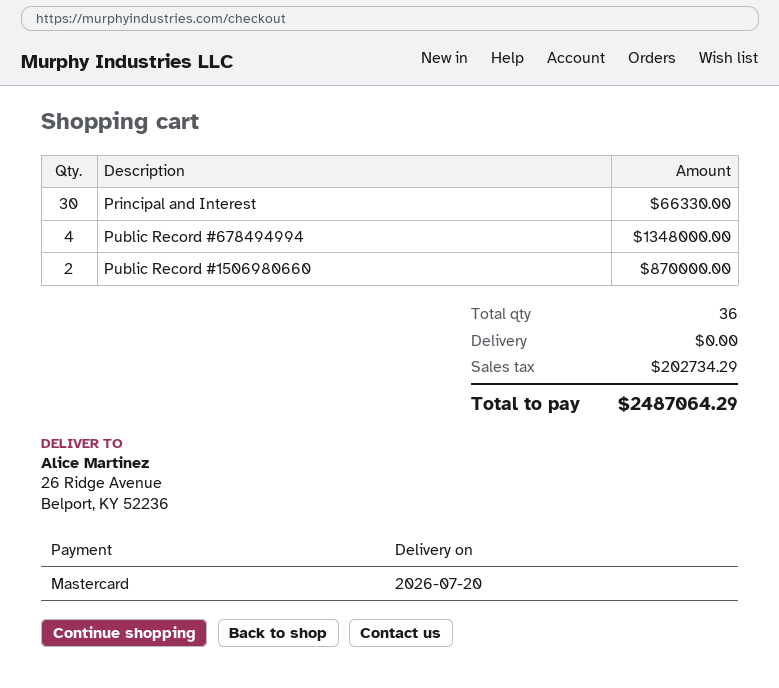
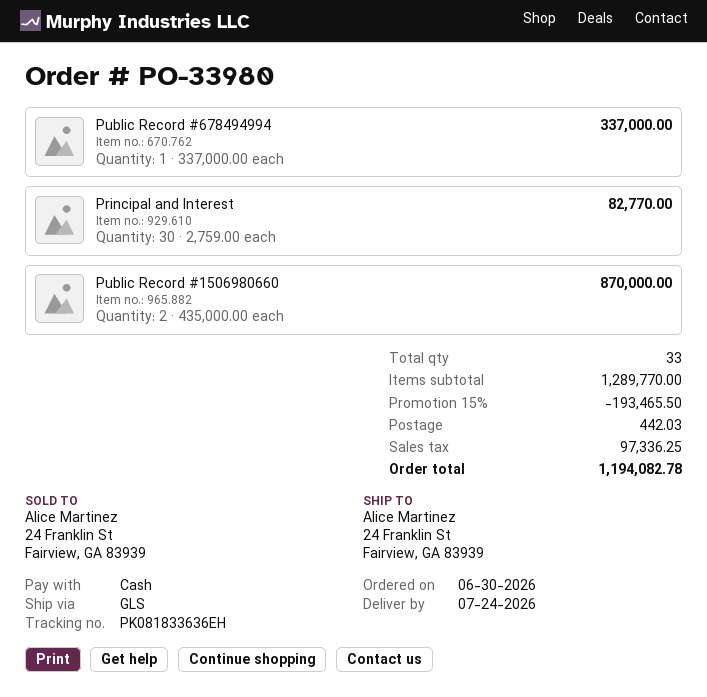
delivery date: 2026-07-20 -> 2026-07-24
payment method: Mastercard -> cash
ship to: 26 Ridge Avenue, Belport, KY 52236 -> 24 Franklin St, Fairview, GA 83939
Principal and Interest: 30 for 66330.00 -> 30 for 82770.00
Public Record #678494994: 4 for 1348000.00 -> 1 for 337000.00
total quantity: 36 -> 33
discount: none -> 15% = 193465.50
shipping: 0.00 -> 442.03
tax: 202734.29 -> 97336.25
total: 2487064.29 -> 1194082.78

